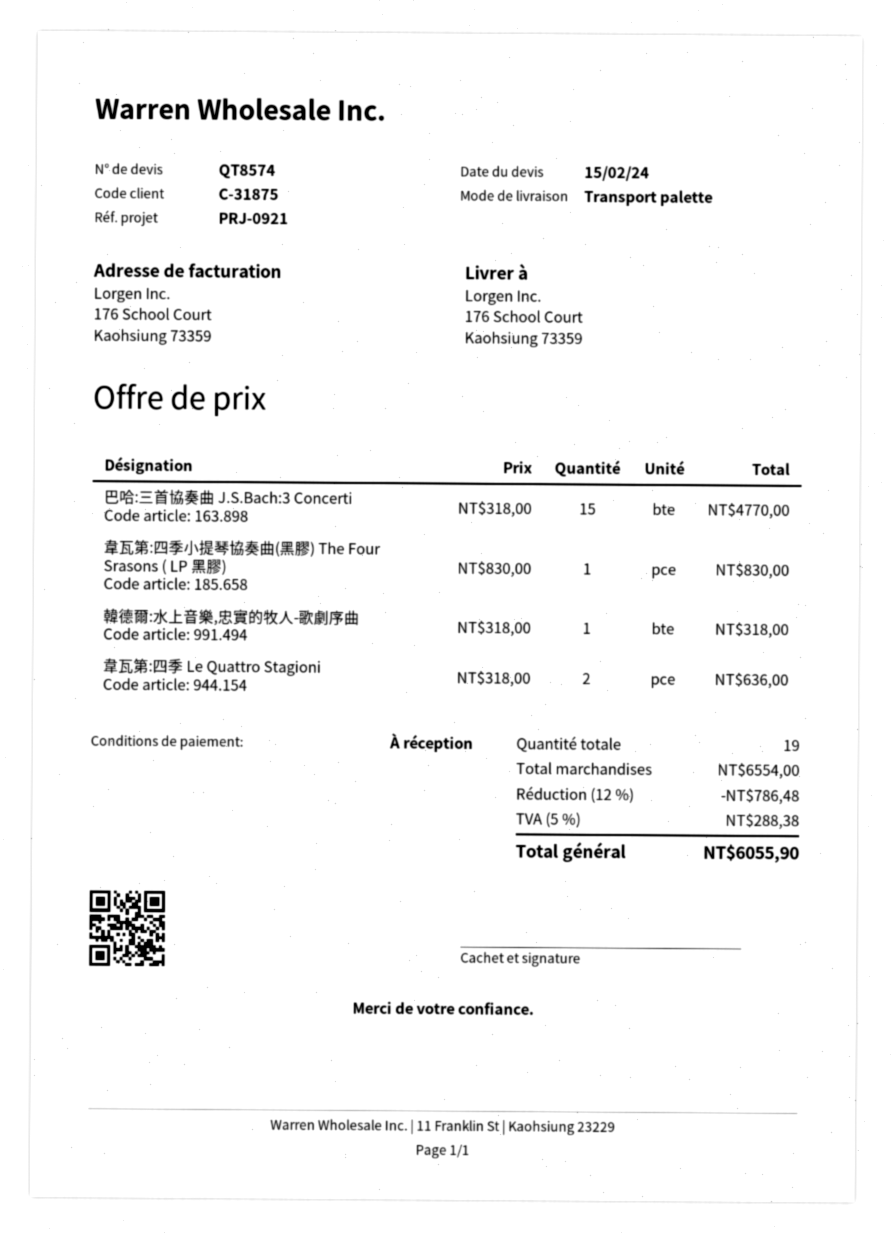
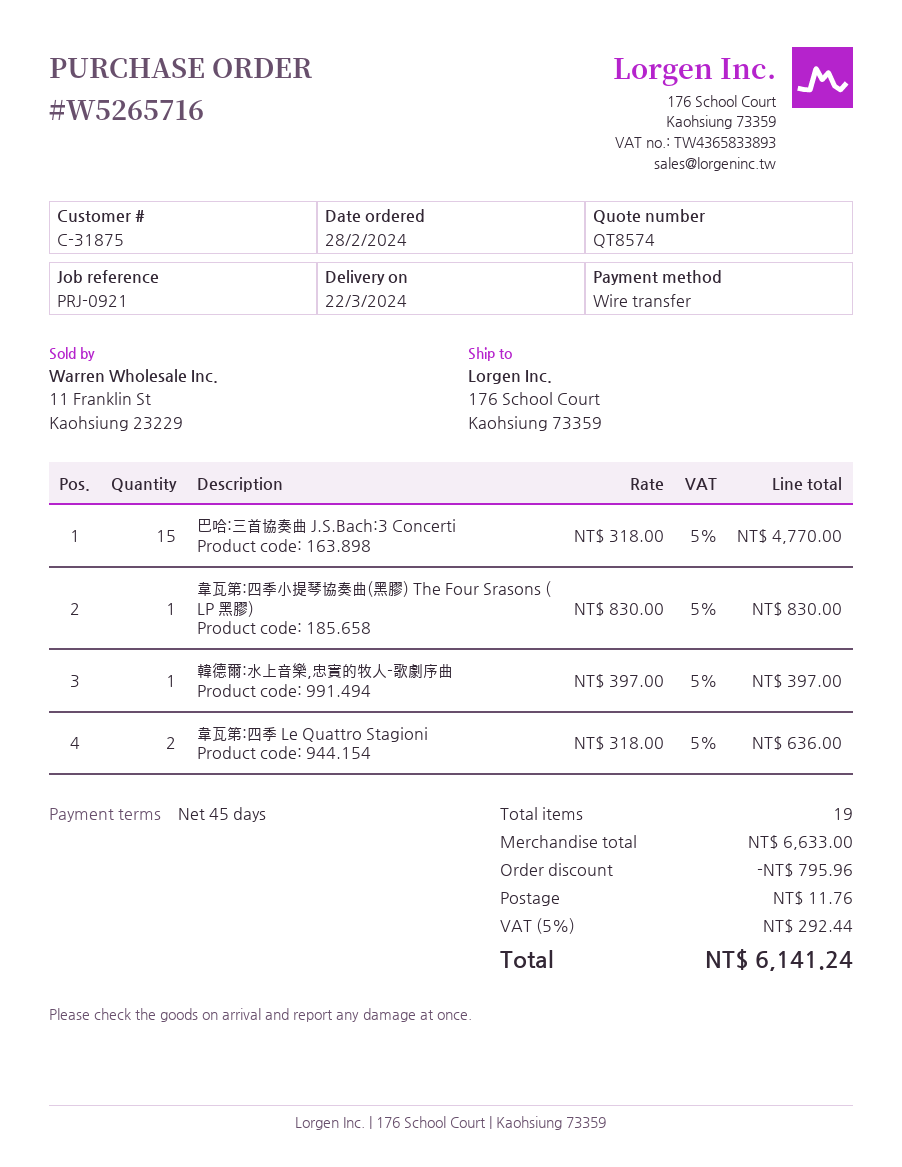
payment terms: on receipt -> 45 days
韓德爾:水上音樂,忠實的牧人-歌劇序曲: 1 x 318.00 = 318.00 -> 1 x 397.00 = 397.00
subtotal: 6554.00 -> 6633.00
discount: 786.48 -> 795.96
shipping: none -> 11.76
tax: 5% = 288.38 -> 5% = 292.44
total: 6055.90 -> 6141.24

